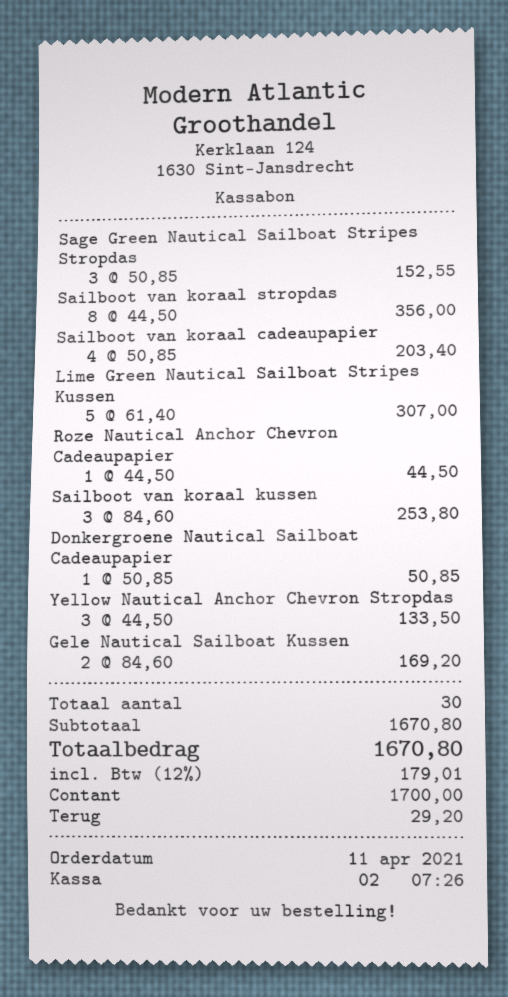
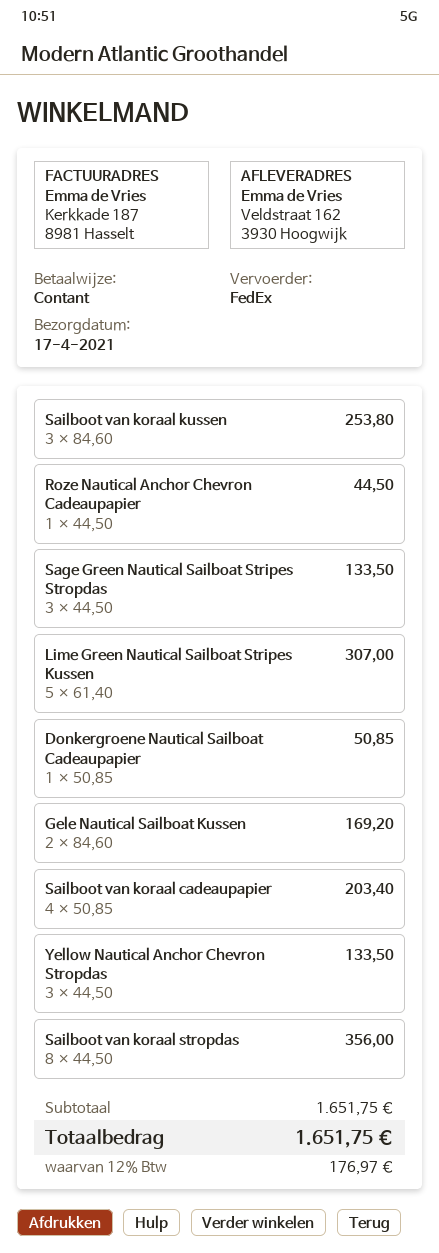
Sage Green Nautical Sailboat Stripes Stropdas: 3 x 50.85 = 152.55 -> 3 x 44.50 = 133.50
subtotal: 1670.80 -> 1651.75
tax: 12% = 179.01 -> 12% = 176.97
total: 1670.80 -> 1651.75

